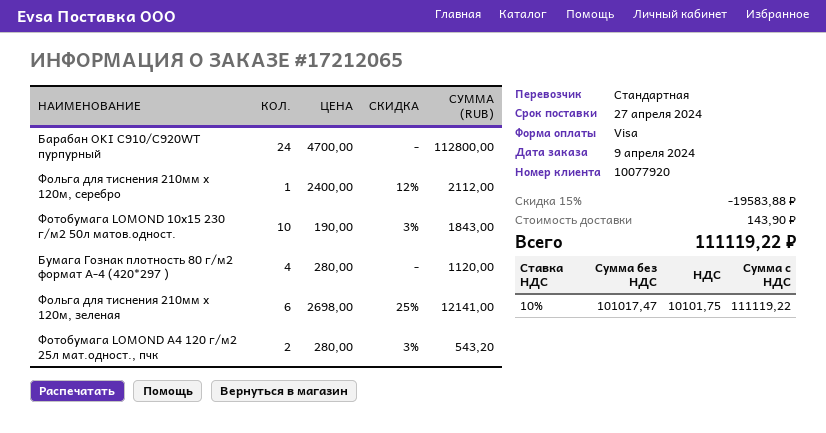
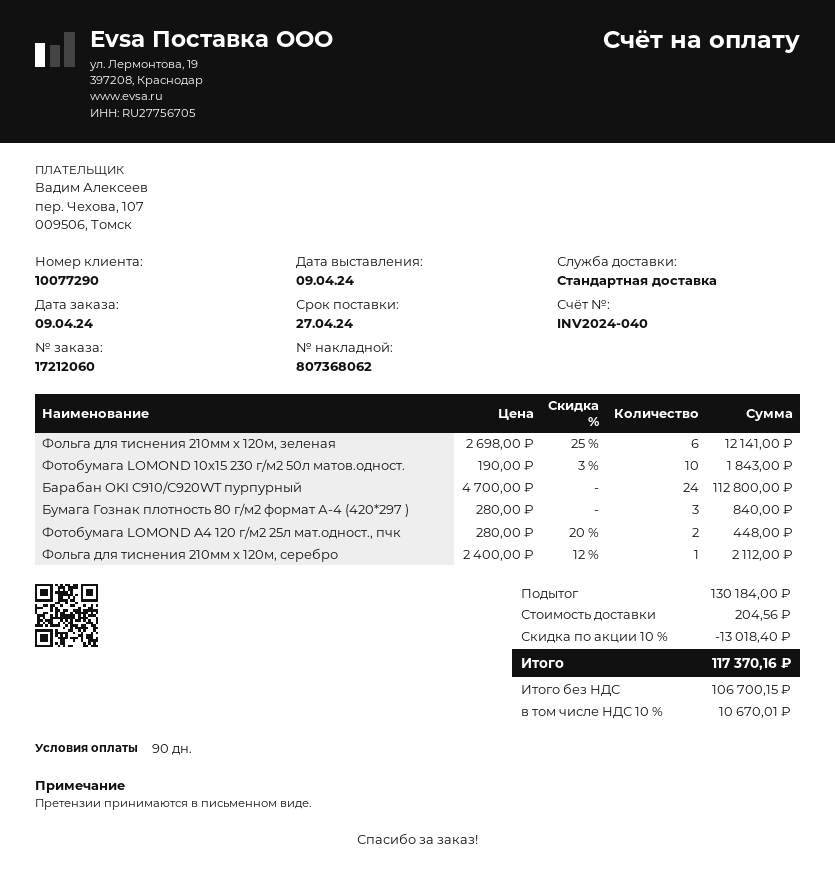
order number: 17212065 -> 17212060
customer number: 10077920 -> 10077290
Бумага Гознак плотность 80 г/м2 формат А-4 (420*297 ): 4 x 280.00 = 1120.00 -> 3 x 280.00 = 840.00
Фотобумага LOMOND A4 120 г/м2 25л мат.одност., пчк: 2 x 280.00 - 3% = 543.20 -> 2 x 280.00 - 20% = 448.00
discount: 15% = 19583.88 -> 10% = 13018.40
shipping: 143.90 -> 204.56
net: 101017.47 -> 106700.15
tax: 10% = 10101.75 -> 10% = 10670.01
total: 111119.22 -> 117370.16

